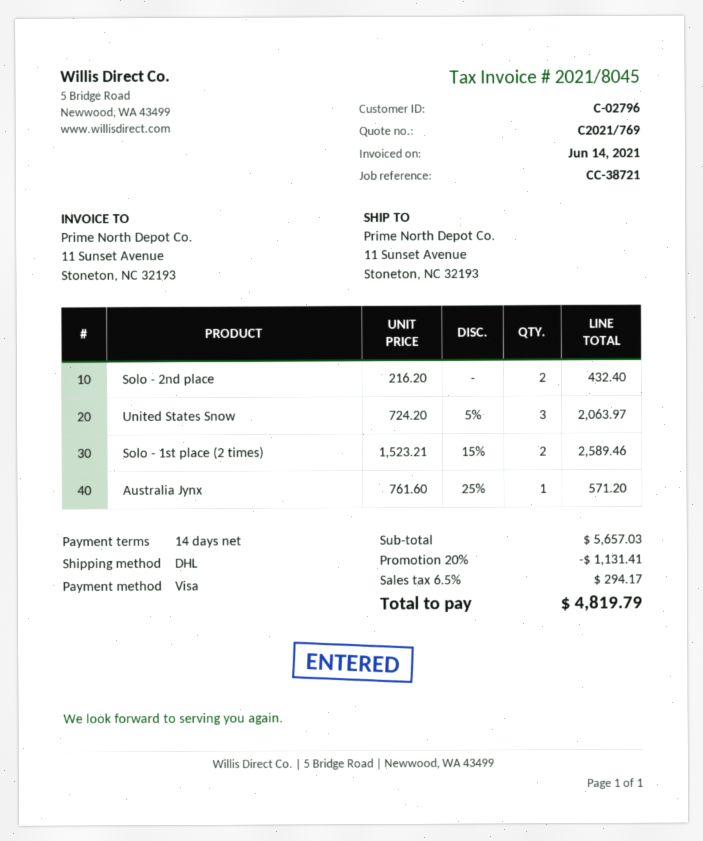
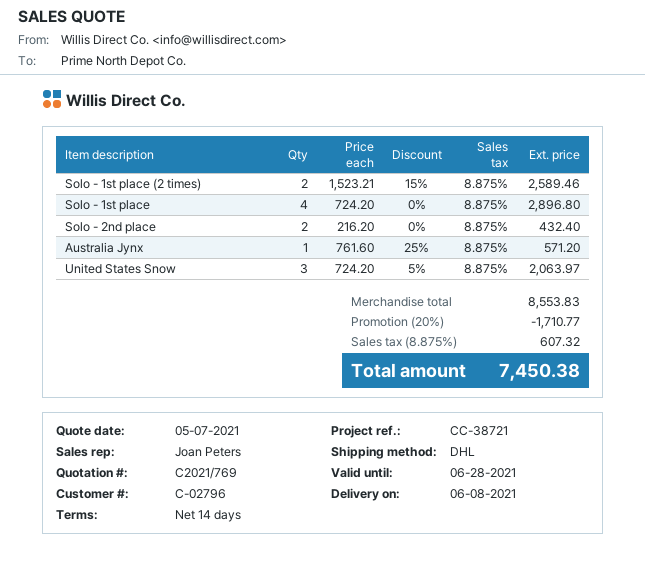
Solo - 1st place: none -> 4 x 724.20 = 2896.80
subtotal: 5657.03 -> 8553.83
discount: 20% = 1131.41 -> 20% = 1710.77
tax: 6.5% = 294.17 -> 8.875% = 607.32
total: 4819.79 -> 7450.38

